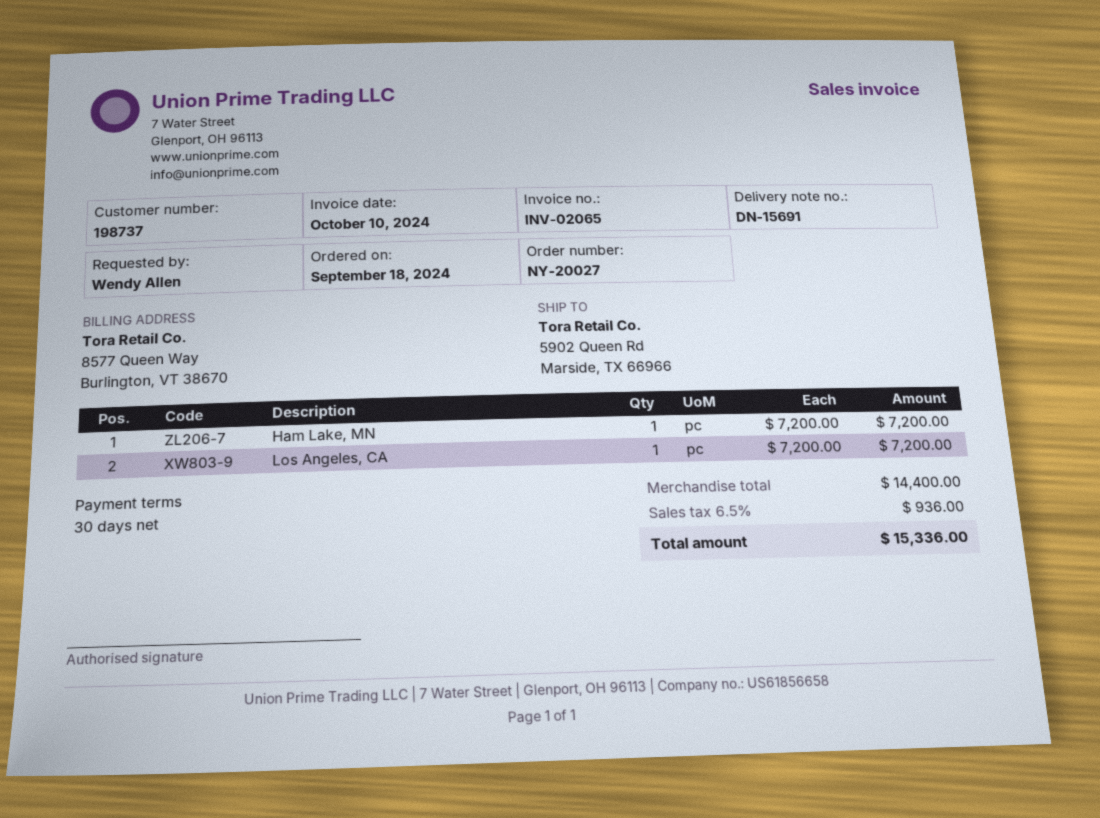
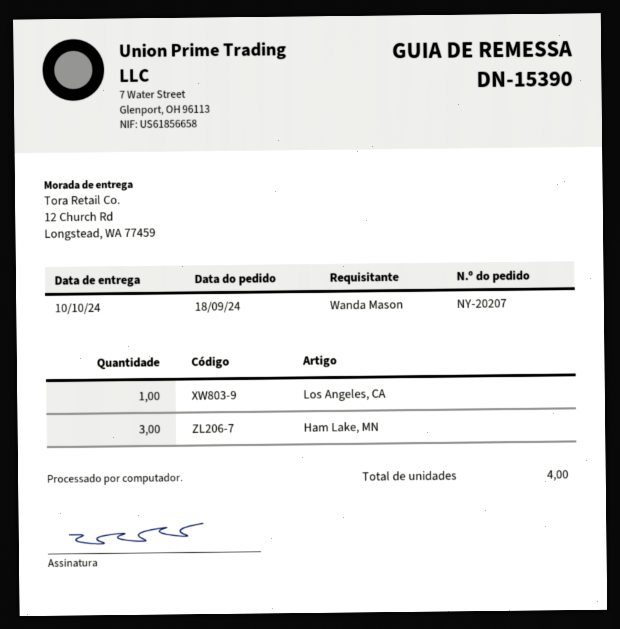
order number: NY-20027 -> NY-20207
delivery note number: DN-15691 -> DN-15390
ordered by: Wendy Allen -> Wanda Mason
ship to: 5902 Queen Rd, Marside, TX 66966 -> 12 Church Rd, Longstead, WA 77459
Ham Lake, MN: 1 -> 3

